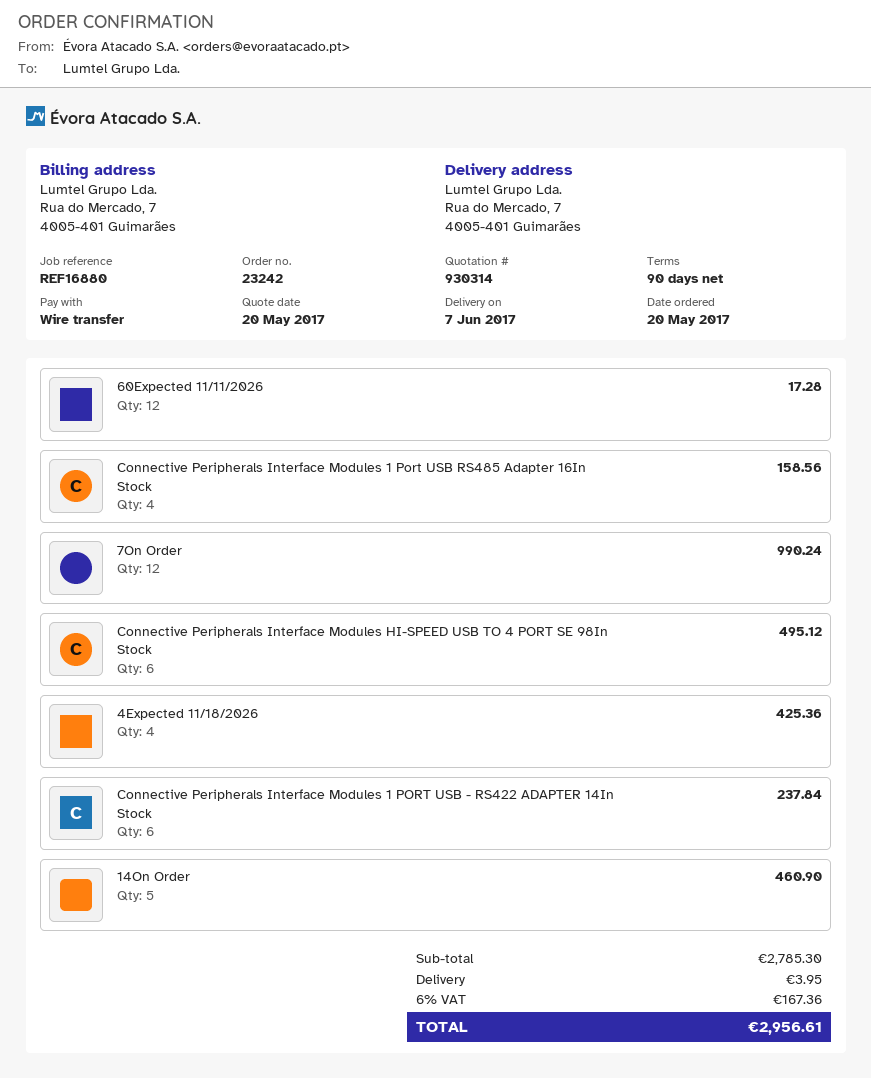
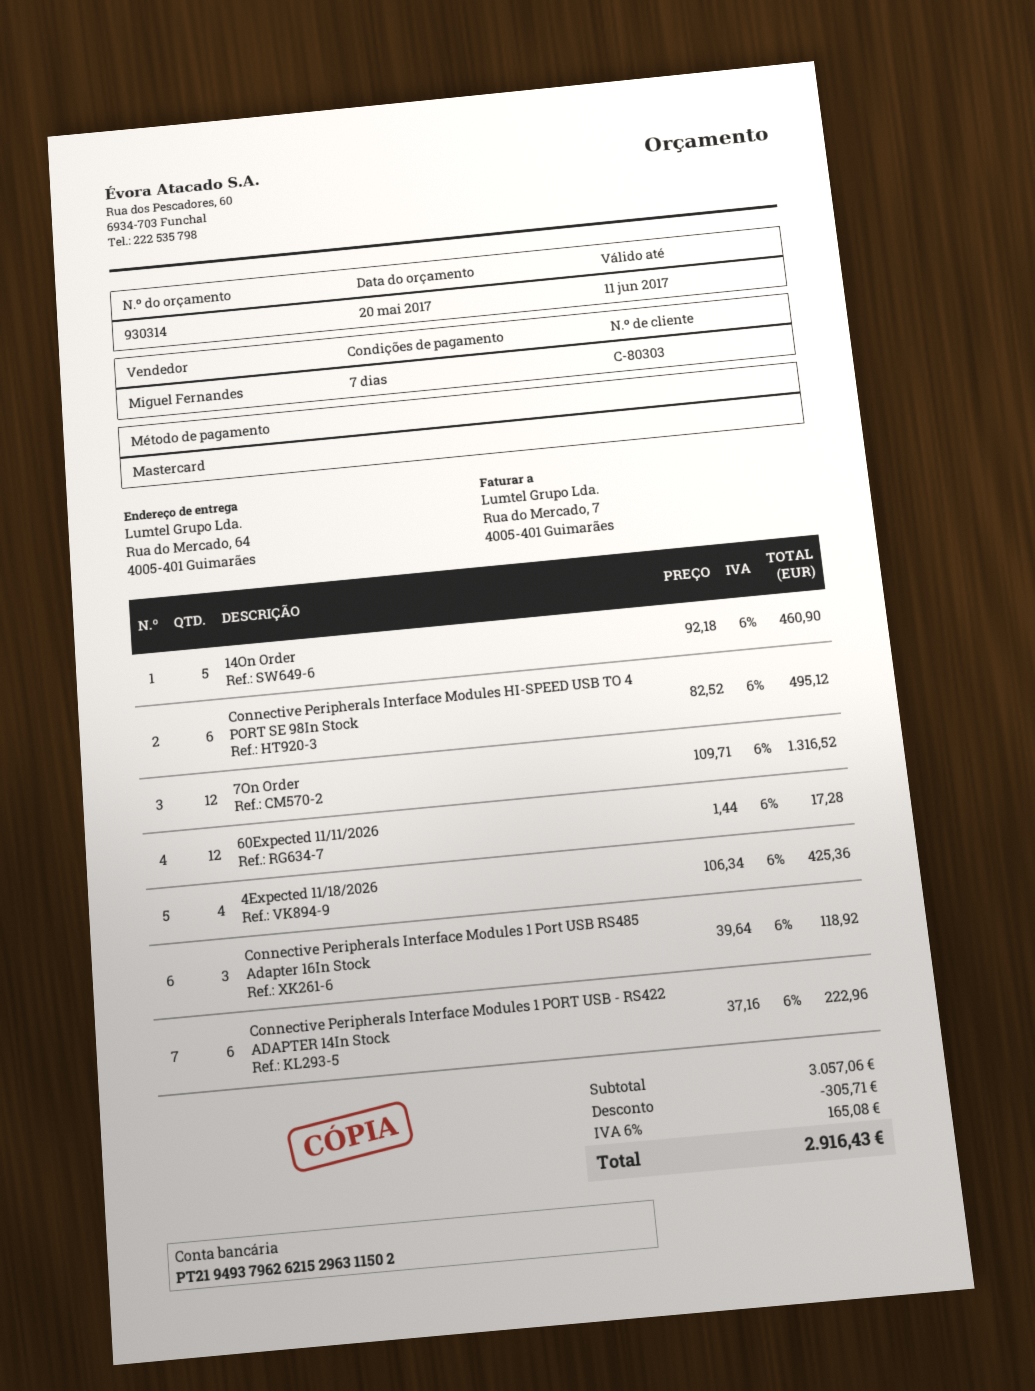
payment terms: 90 days -> 7 days
payment method: bank transfer -> Mastercard
ship to: Rua do Mercado, 7, 4005-401 Guimarães -> Rua do Mercado, 64, 4005-401 Guimarães
Connective Peripherals Interface Modules 1 Port USB RS485 Adapter 16In Stock: 4 for 158.56 -> 3 for 118.92
7On Order: 12 for 990.24 -> 12 for 1316.52
Connective Peripherals Interface Modules 1 PORT USB - RS422 ADAPTER 14In Stock: 6 for 237.84 -> 6 for 222.96
subtotal: 2785.30 -> 3057.06
discount: none -> 305.71
shipping: 3.95 -> none
tax: 6% = 167.36 -> 6% = 165.08
total: 2956.61 -> 2916.43

